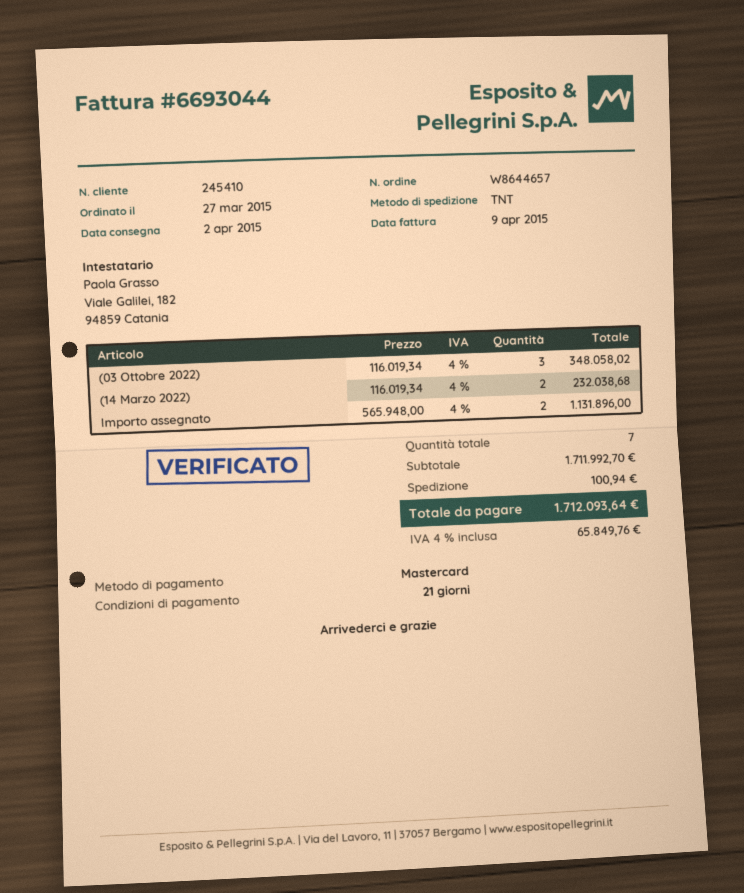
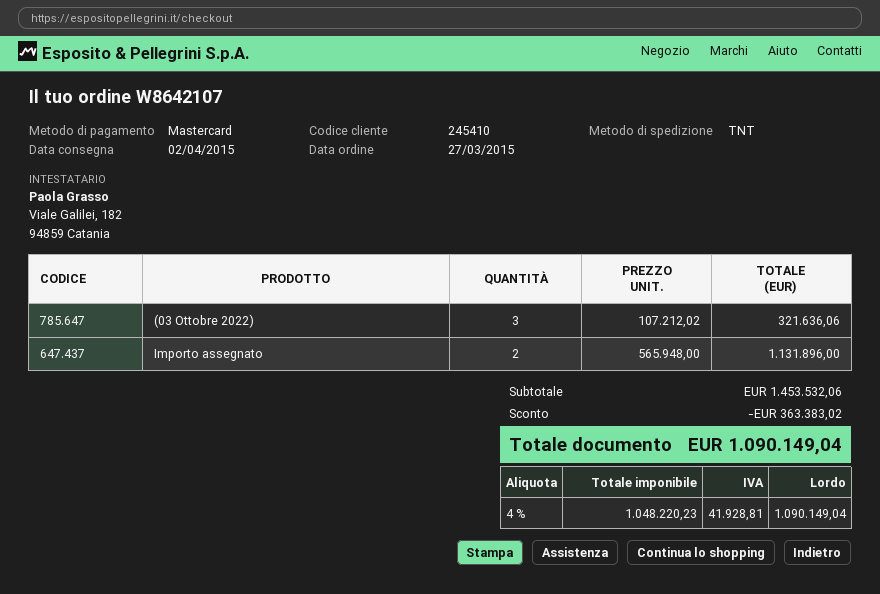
order number: W8644657 -> W8642107
(03 Ottobre 2022): 3 x 116019.34 = 348058.02 -> 3 x 107212.02 = 321636.06
(14 Marzo 2022): 2 x 116019.34 = 232038.68 -> none
subtotal: 1711992.70 -> 1453532.06
discount: none -> 363383.02
shipping: 100.94 -> none
tax: 4% = 65849.76 -> 4% = 41928.81
total: 1712093.64 -> 1090149.04

